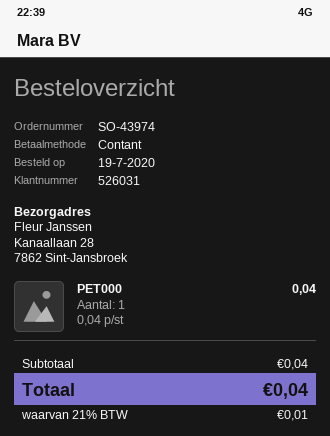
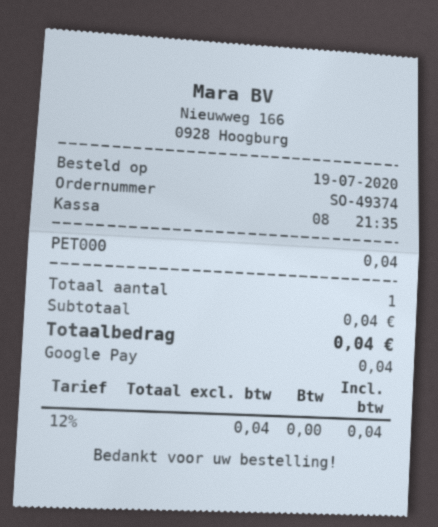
order number: SO-43974 -> SO-49374
payment method: cash -> Google Pay
tax: 21% = 0.01 -> 12% = 0.00

